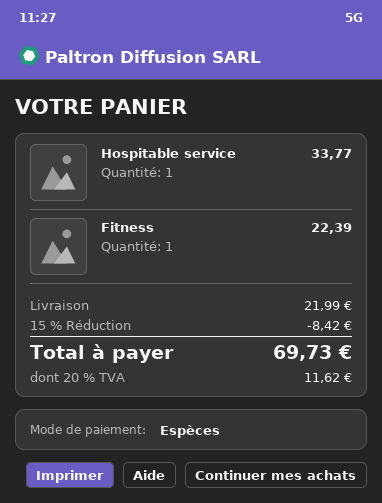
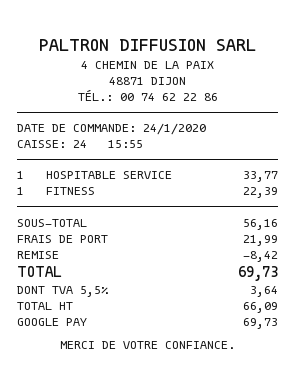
payment method: cash -> Google Pay
tax: 20% = 11.62 -> 5.5% = 3.64

